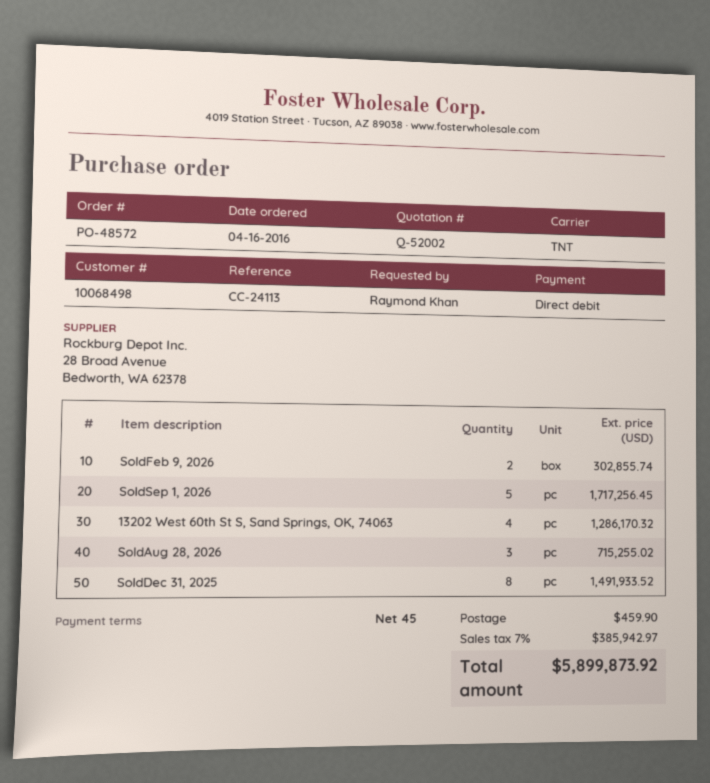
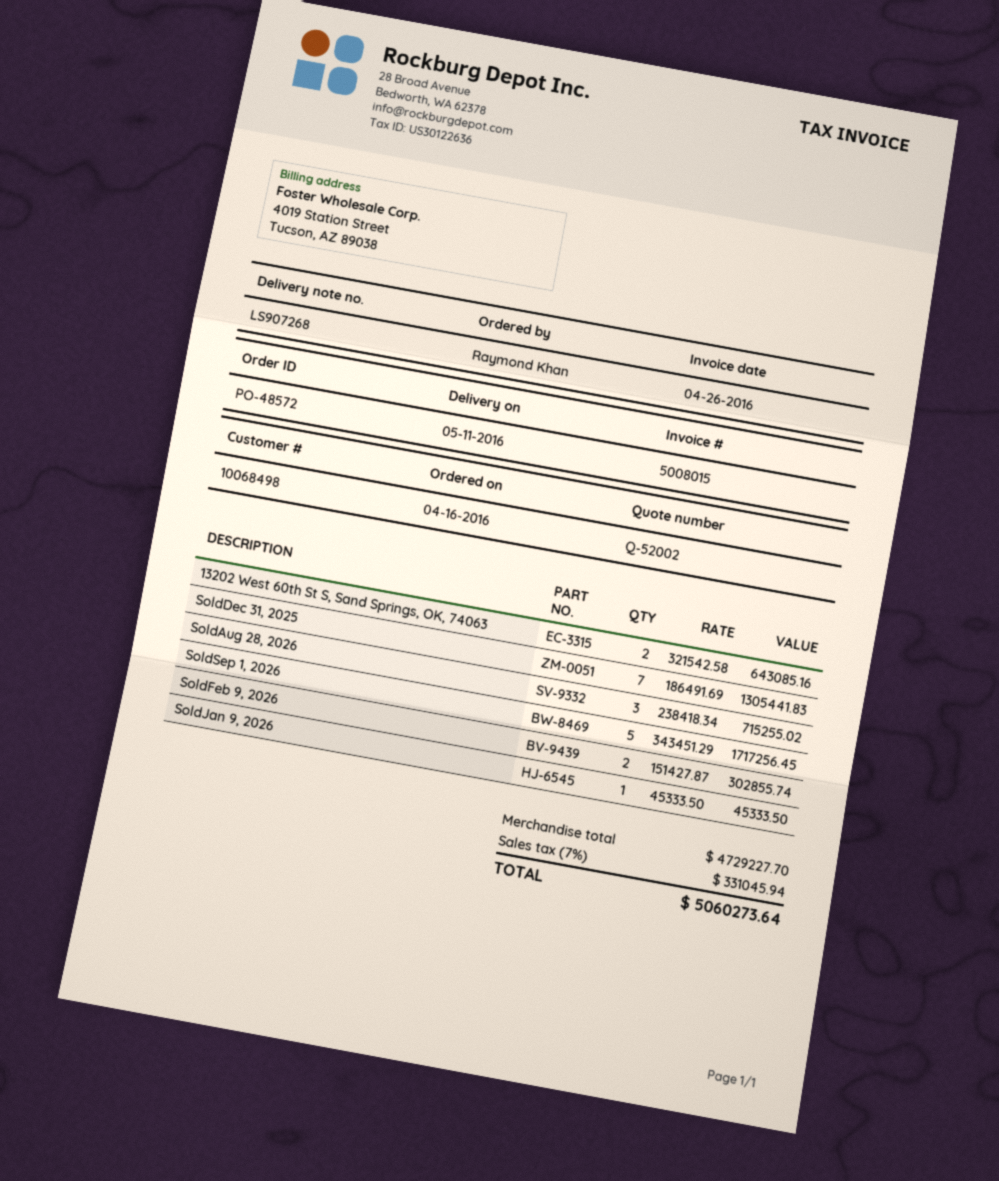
13202 West 60th St S, Sand Springs, OK, 74063: 4 for 1286170.32 -> 2 for 643085.16
SoldDec 31, 2025: 8 for 1491933.52 -> 7 for 1305441.83
SoldJan 9, 2026: none -> 1 for 45333.50
shipping: 459.90 -> none
tax: 7% = 385942.97 -> 7% = 331045.94
total: 5899873.92 -> 5060273.64

